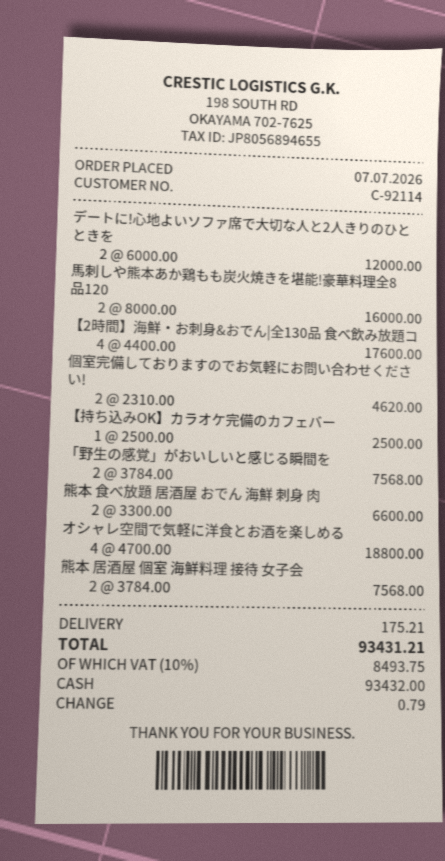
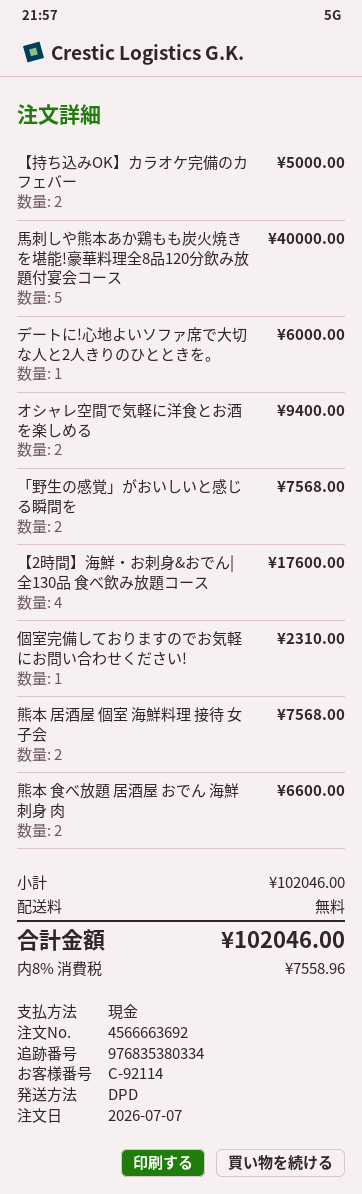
デートに!心地よいソファ席で大切な人と2人きりのひとときを: 2 for 12000.00 -> 1 for 6000.00
馬刺しや熊本あか鶏もも炭火焼きを堪能!豪華料理全8品120: 2 for 16000.00 -> 5 for 40000.00
個室完備しておりますのでお気軽にお問い合わせください!: 2 for 4620.00 -> 1 for 2310.00
【持ち込みOK】カラオケ完備のカフェバー: 1 for 2500.00 -> 2 for 5000.00
オシャレ空間で気軽に洋食とお酒を楽しめる: 4 for 18800.00 -> 2 for 9400.00
shipping: 175.21 -> 0.00
tax: 10% = 8493.75 -> 8% = 7558.96
total: 93431.21 -> 102046.00

